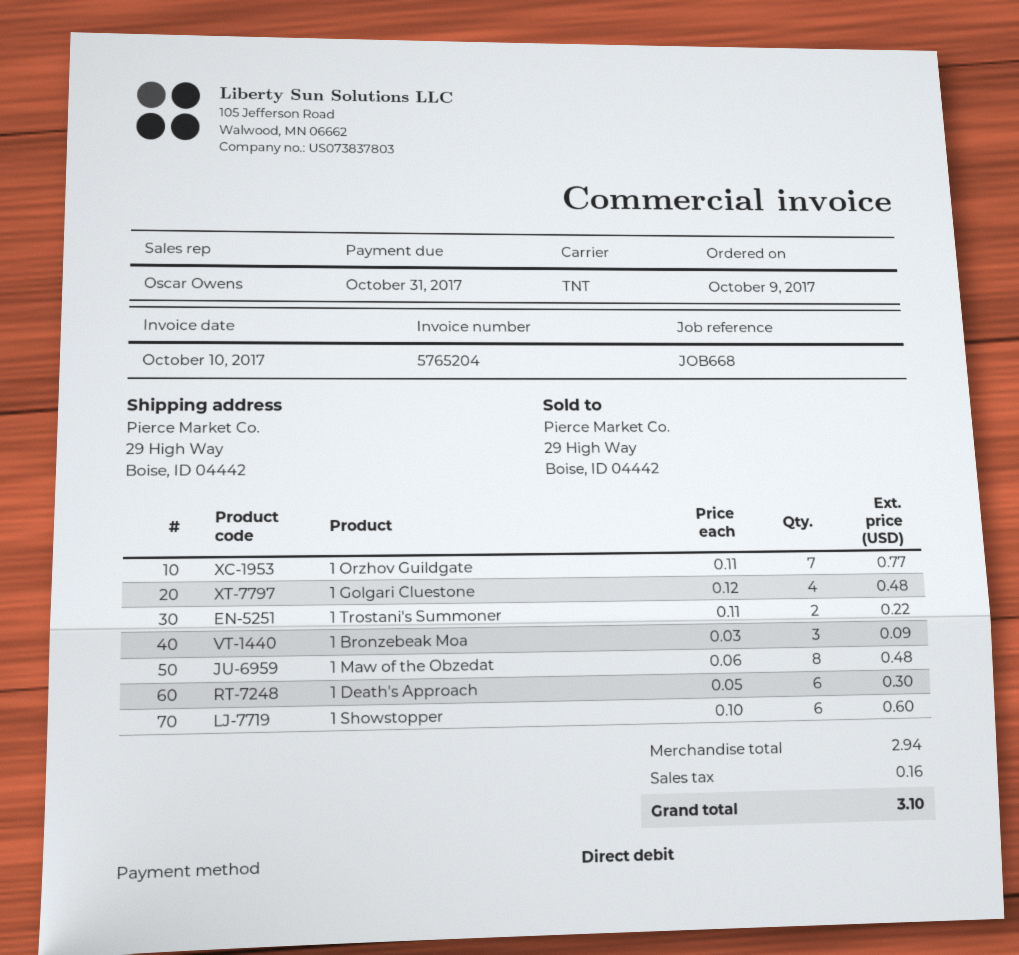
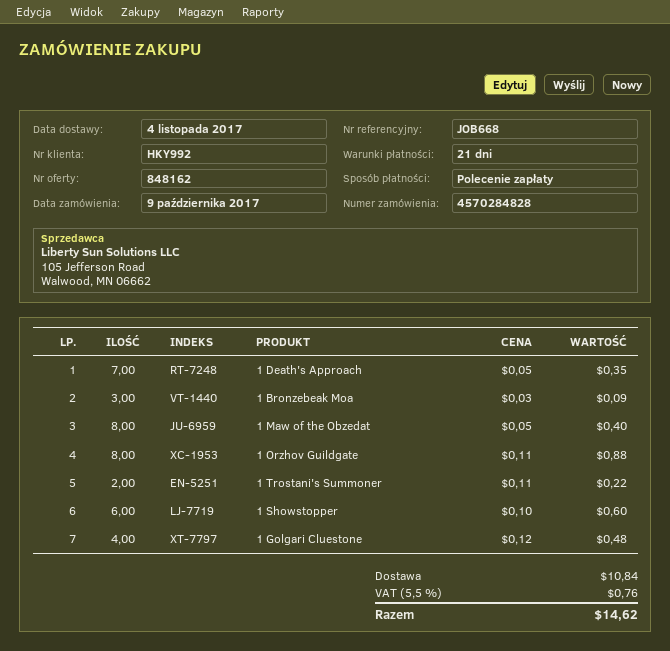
1 Orzhov Guildgate: 7 x 0.11 = 0.77 -> 8 x 0.11 = 0.88
1 Maw of the Obzedat: 8 x 0.06 = 0.48 -> 8 x 0.05 = 0.40
1 Death's Approach: 6 x 0.05 = 0.30 -> 7 x 0.05 = 0.35
shipping: none -> 10.84
tax: 0.16 -> 0.76
total: 3.10 -> 14.62

